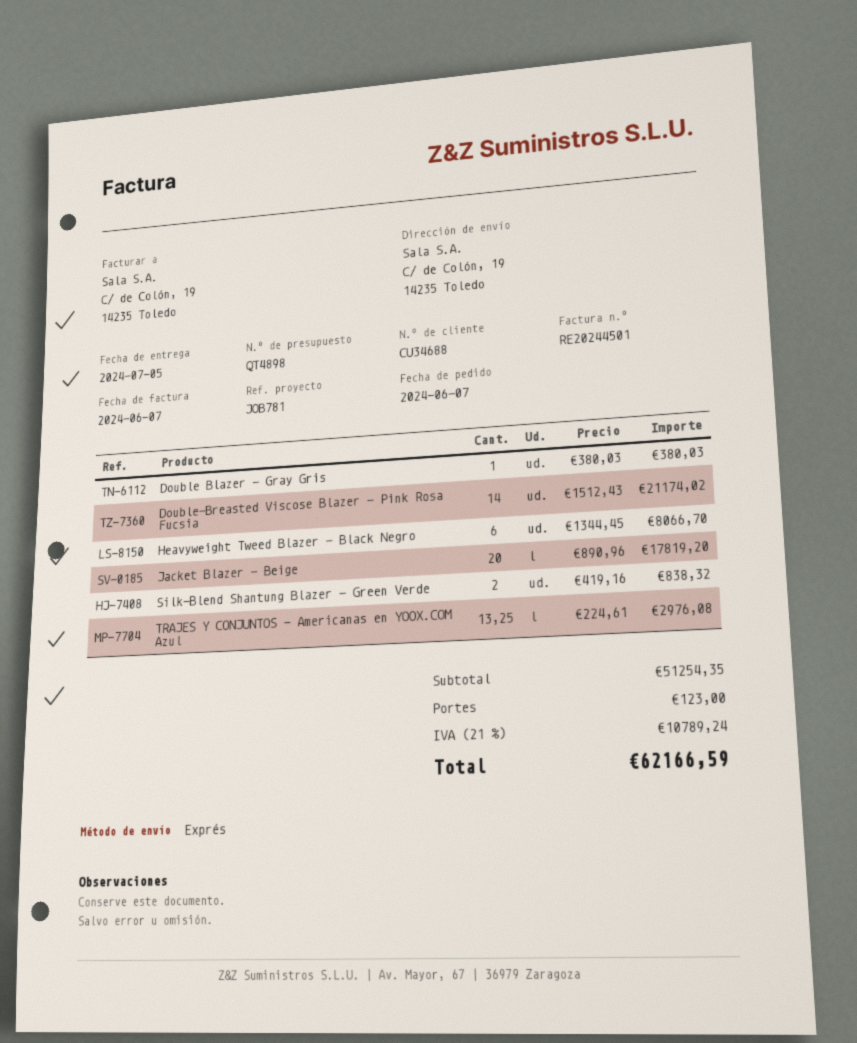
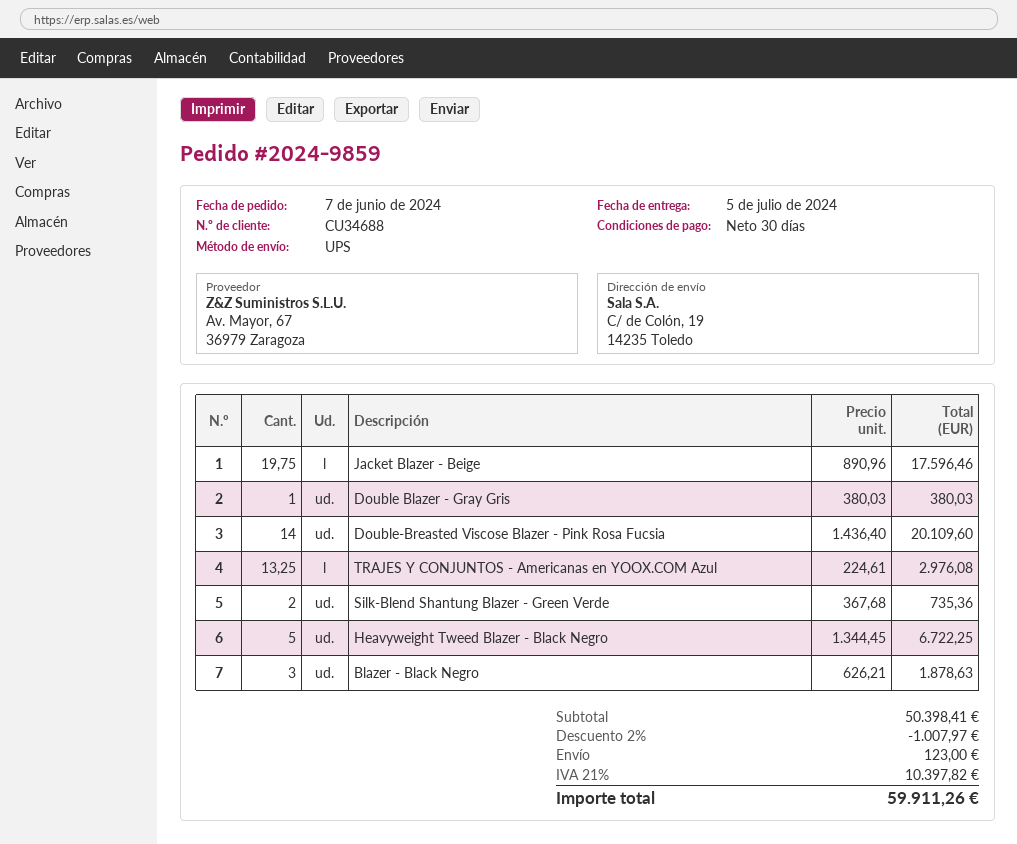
shipping method: express -> UPS
Double-Breasted Viscose Blazer - Pink Rosa Fucsia: 14 x 1512.43 = 21174.02 -> 14 x 1436.40 = 20109.60
Heavyweight Tweed Blazer - Black Negro: 6 x 1344.45 = 8066.70 -> 5 x 1344.45 = 6722.25
Jacket Blazer - Beige: 20 x 890.96 = 17819.20 -> 19.75 x 890.96 = 17596.46
Silk-Blend Shantung Blazer - Green Verde: 2 x 419.16 = 838.32 -> 2 x 367.68 = 735.36
Blazer - Black Negro: none -> 3 x 626.21 = 1878.63
subtotal: 51254.35 -> 50398.41
discount: none -> 2% = 1007.97
tax: 21% = 10789.24 -> 21% = 10397.82
total: 62166.59 -> 59911.26

